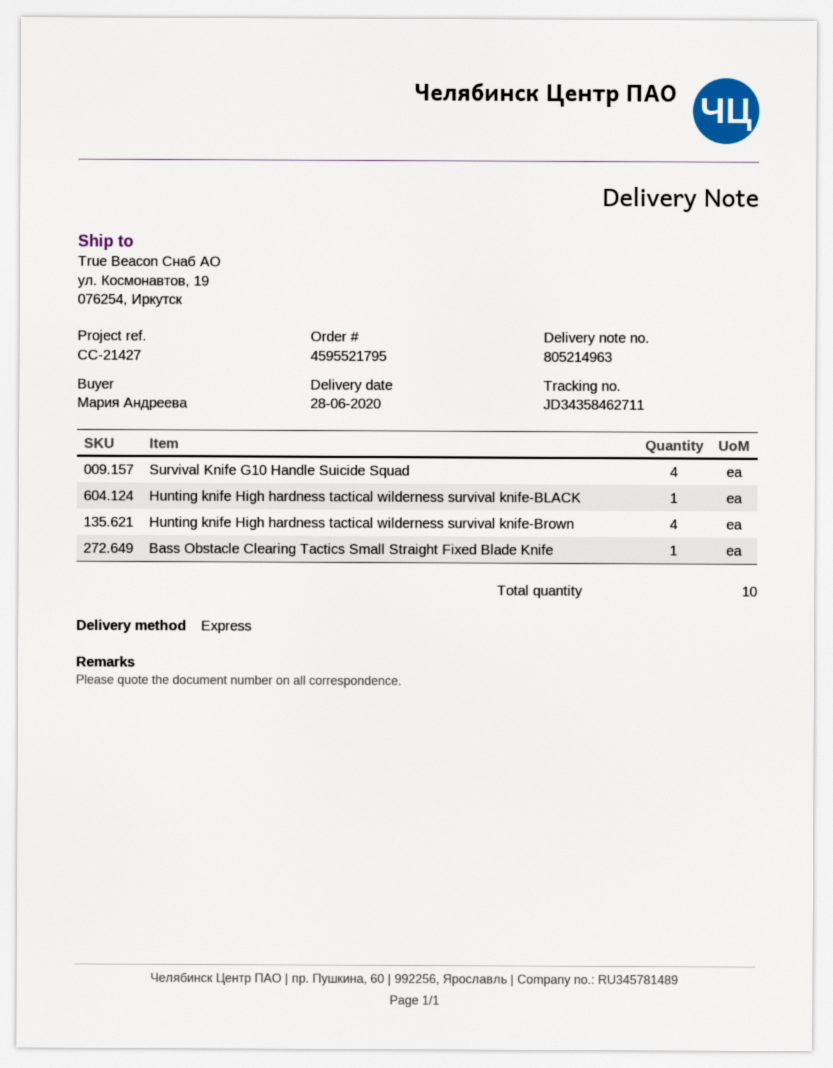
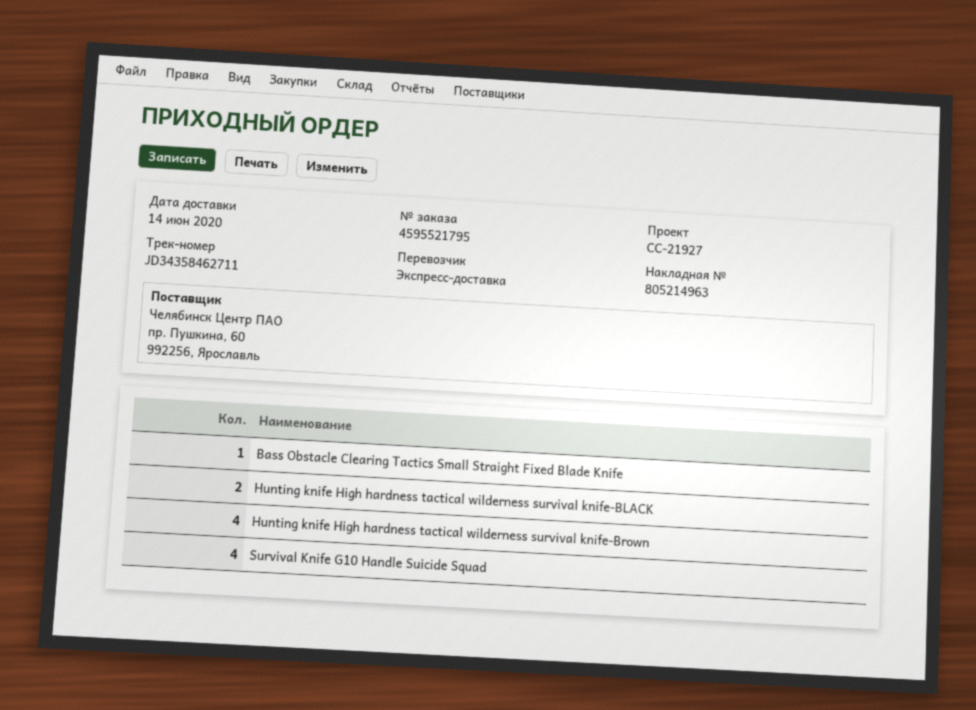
delivery date: 2020-06-28 -> 2020-06-14
reference: CC-21427 -> CC-21927
Hunting knife High hardness tactical wilderness survival knife-BLACK: 1 -> 2

